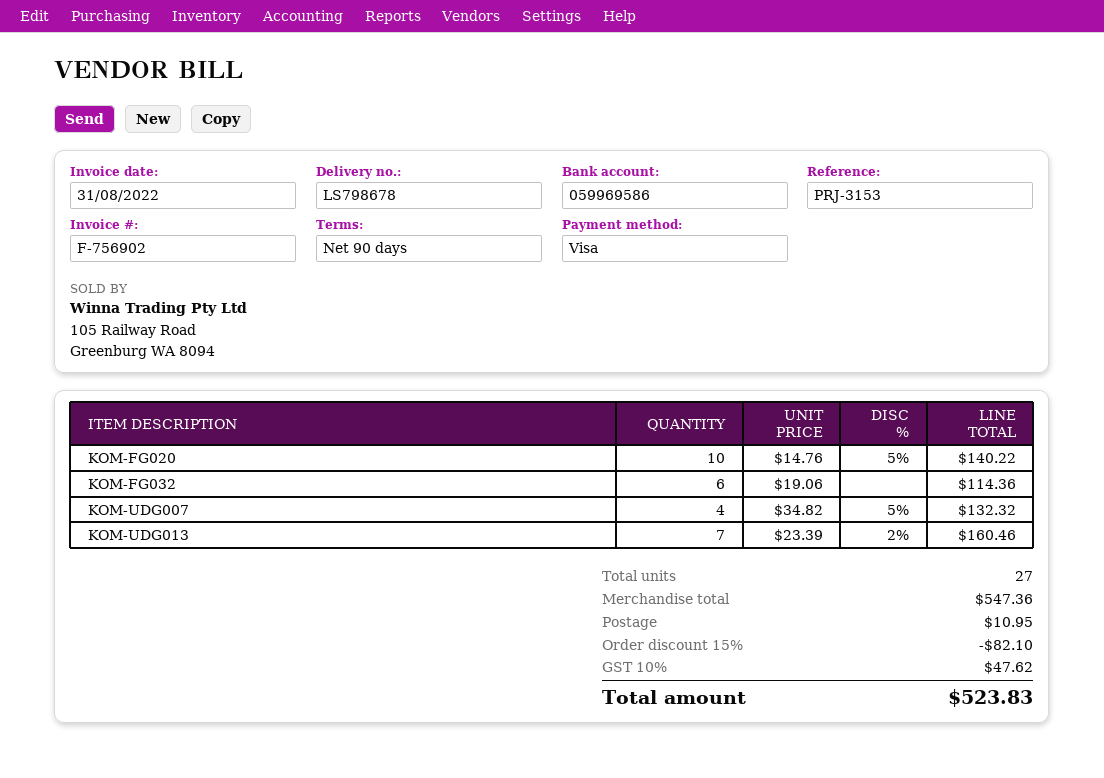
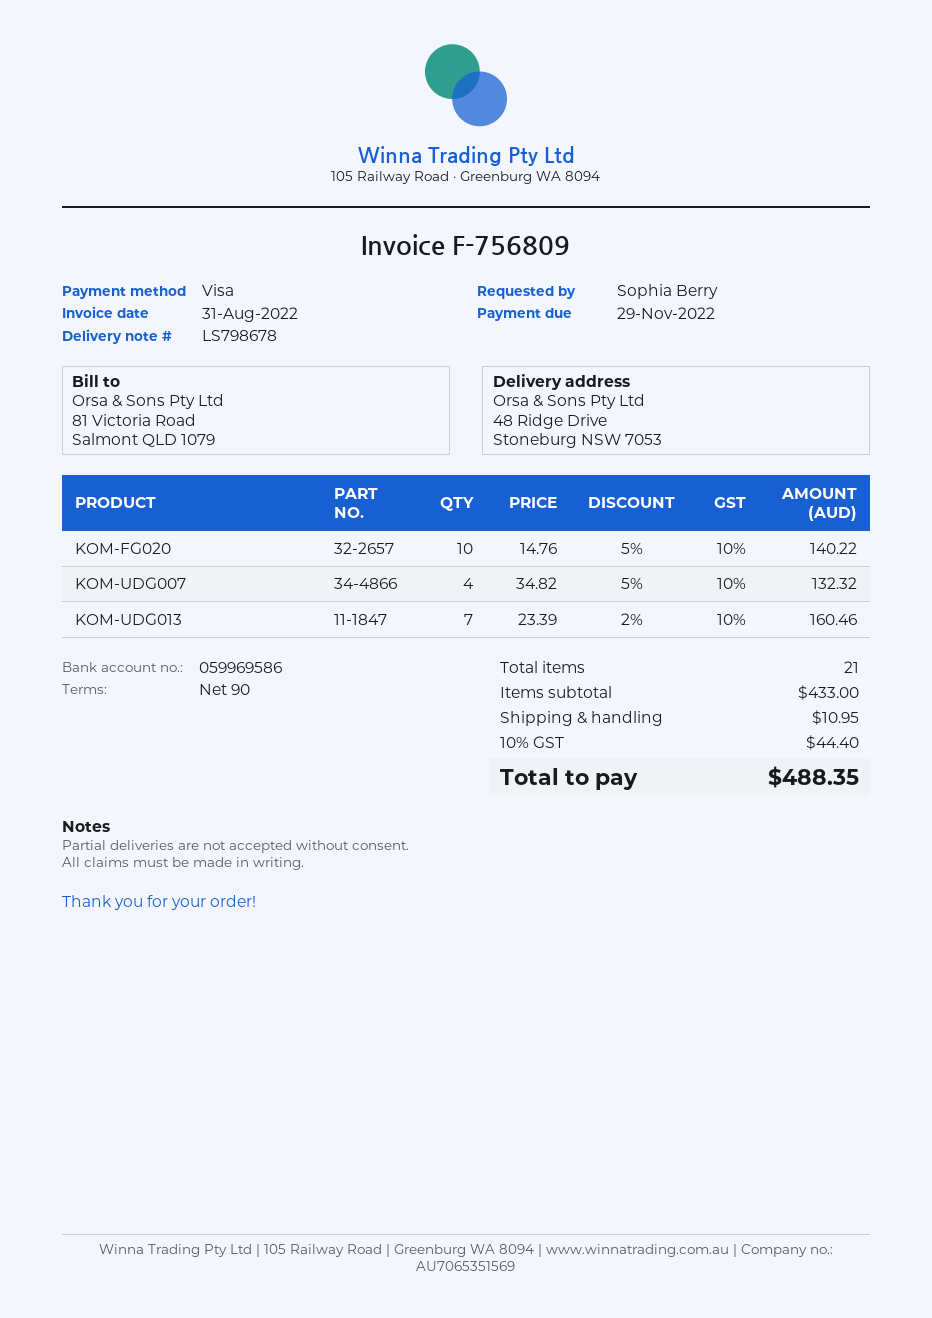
invoice number: F-756902 -> F-756809
KOM-FG032: 6 x 19.06 = 114.36 -> none
total quantity: 27 -> 21
subtotal: 547.36 -> 433.00
discount: 15% = 82.10 -> none
tax: 10% = 47.62 -> 10% = 44.40
total: 523.83 -> 488.35

